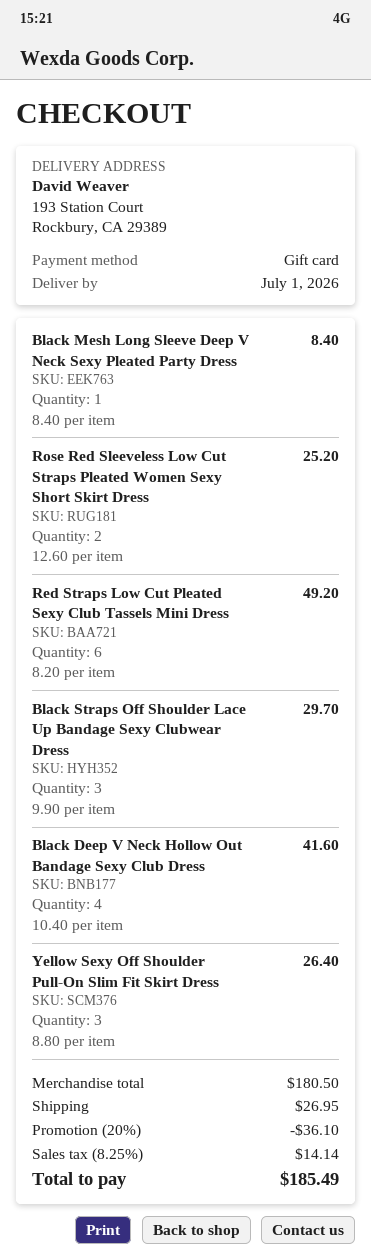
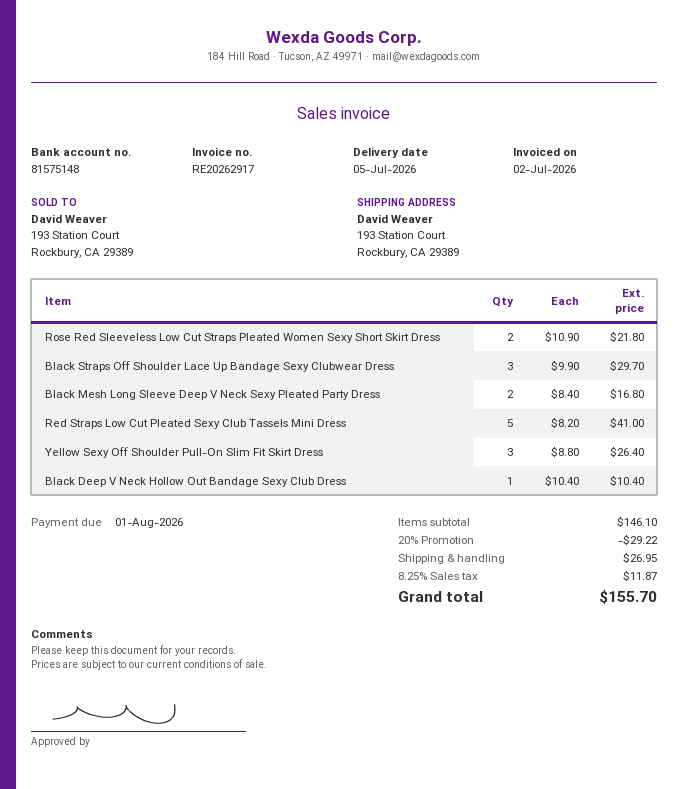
delivery date: 2026-07-01 -> 2026-07-05
Black Mesh Long Sleeve Deep V Neck Sexy Pleated Party Dress: 1 x 8.40 = 8.40 -> 2 x 8.40 = 16.80
Rose Red Sleeveless Low Cut Straps Pleated Women Sexy Short Skirt Dress: 2 x 12.60 = 25.20 -> 2 x 10.90 = 21.80
Red Straps Low Cut Pleated Sexy Club Tassels Mini Dress: 6 x 8.20 = 49.20 -> 5 x 8.20 = 41.00
Black Deep V Neck Hollow Out Bandage Sexy Club Dress: 4 x 10.40 = 41.60 -> 1 x 10.40 = 10.40
subtotal: 180.50 -> 146.10
discount: 20% = 36.10 -> 20% = 29.22
tax: 8.25% = 14.14 -> 8.25% = 11.87
total: 185.49 -> 155.70

